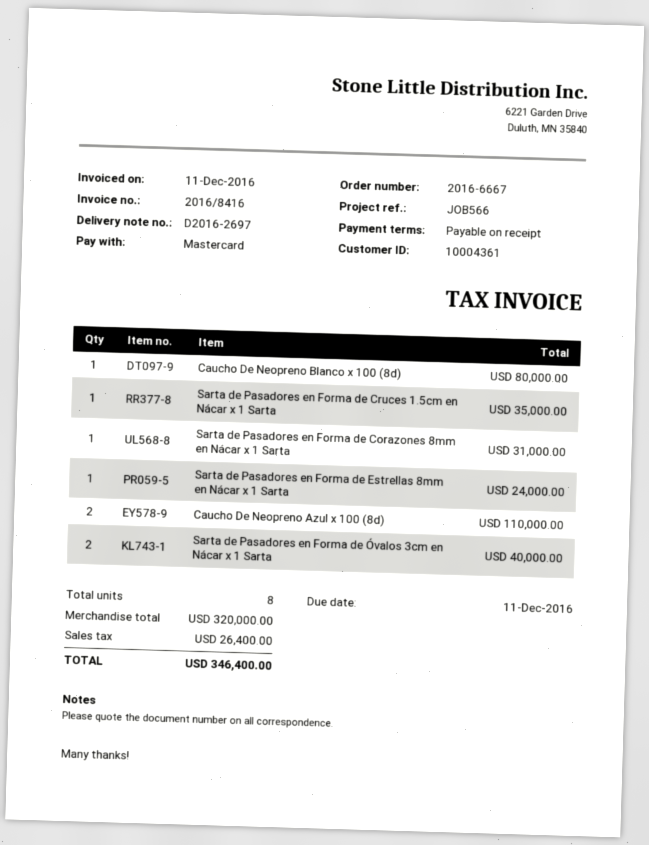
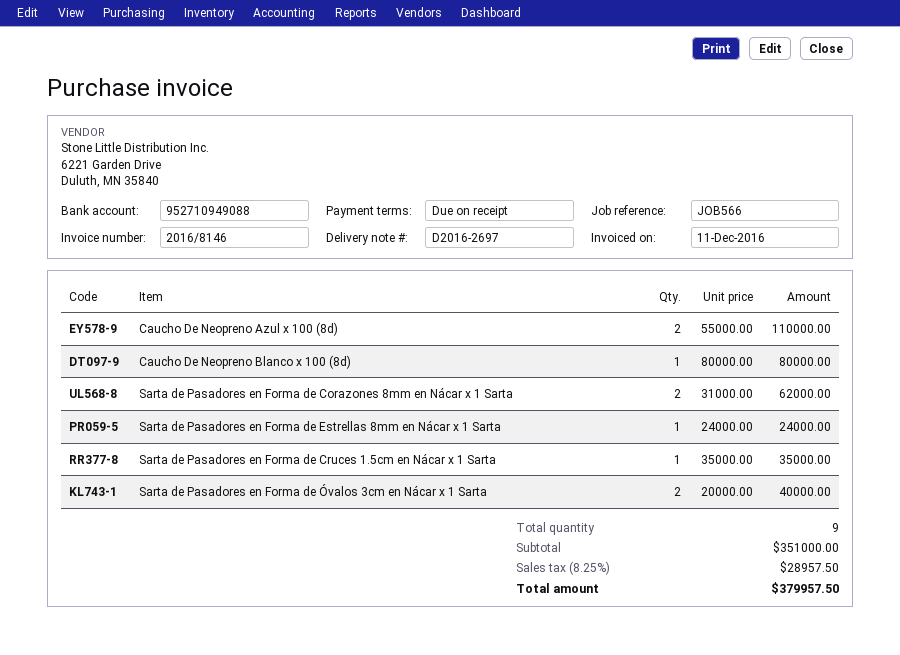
invoice number: 2016/8416 -> 2016/8146
Sarta de Pasadores en Forma de Corazones 8mm en Nácar x 1 Sarta: 1 for 31000.00 -> 2 for 62000.00
total quantity: 8 -> 9
subtotal: 320000.00 -> 351000.00
tax: 26400.00 -> 28957.50
total: 346400.00 -> 379957.50

